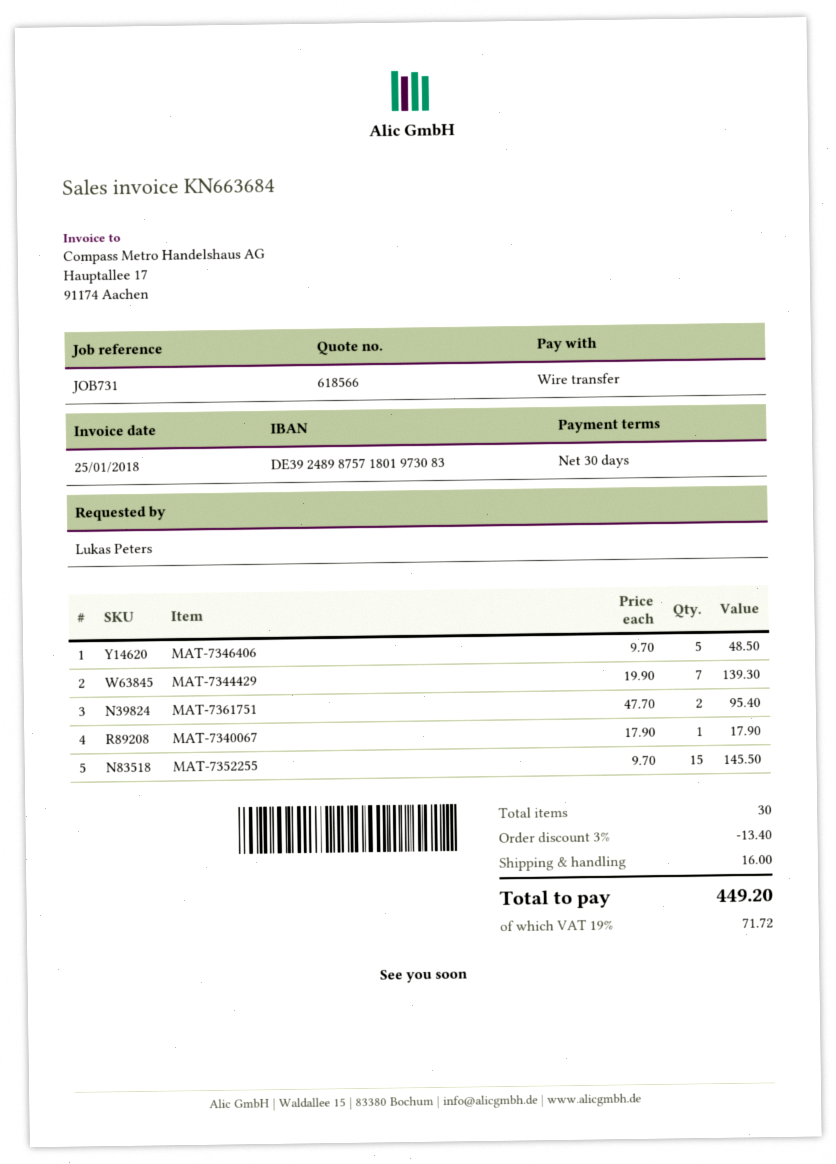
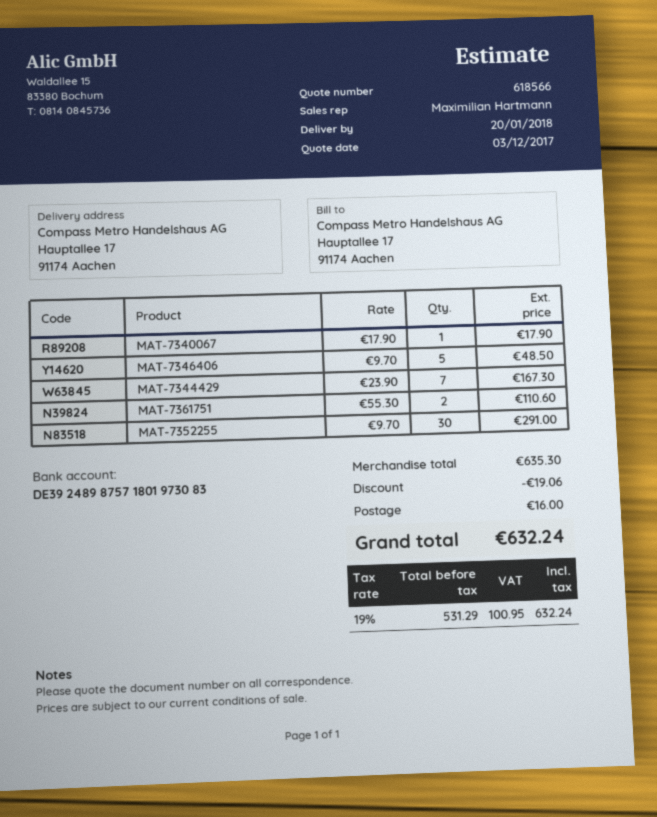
MAT-7344429: 7 x 19.90 = 139.30 -> 7 x 23.90 = 167.30
MAT-7361751: 2 x 47.70 = 95.40 -> 2 x 55.30 = 110.60
MAT-7352255: 15 x 9.70 = 145.50 -> 30 x 9.70 = 291.00
discount: 13.40 -> 19.06
tax: 19% = 71.72 -> 19% = 100.95
total: 449.20 -> 632.24

